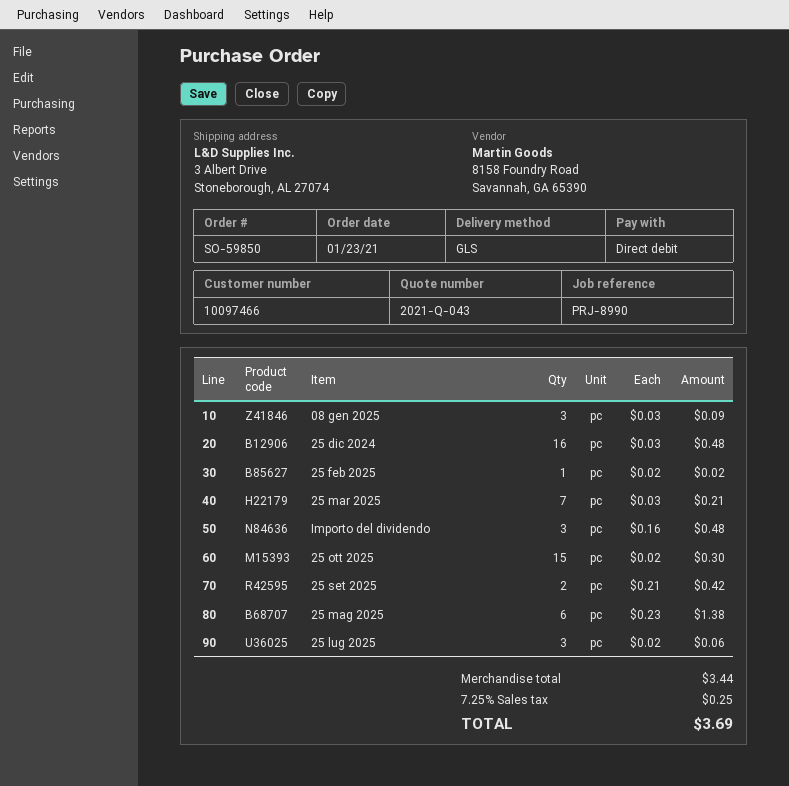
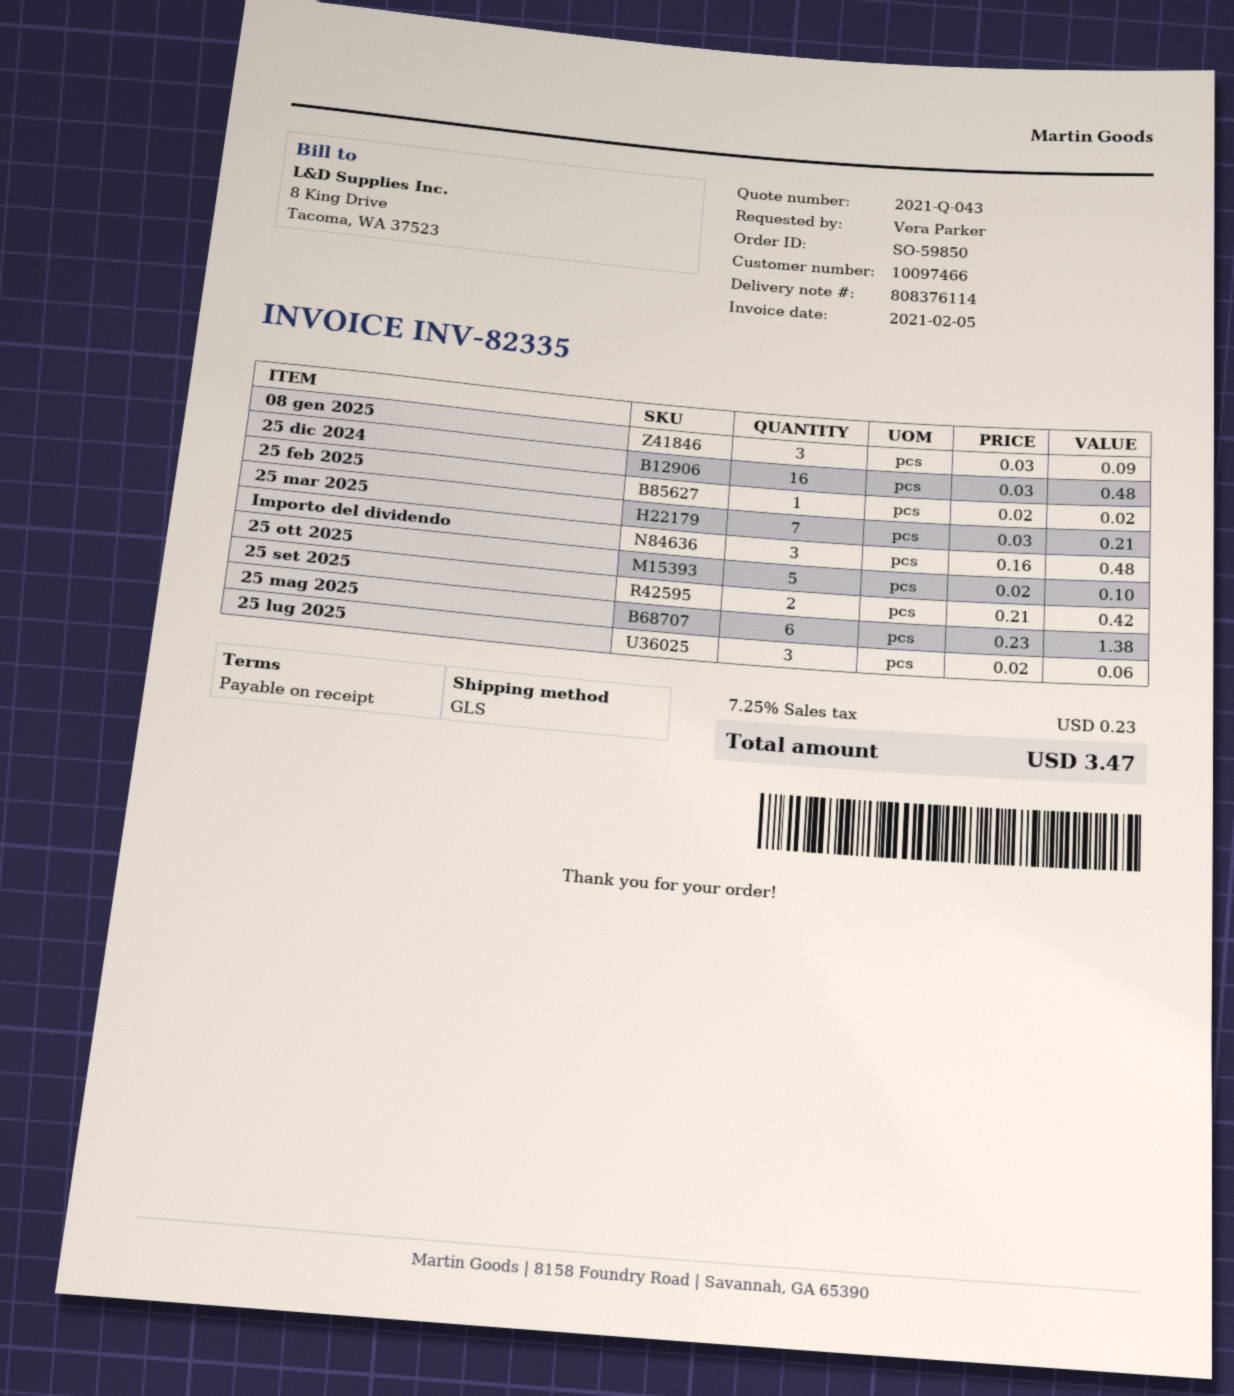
25 ott 2025: 15 x 0.02 = 0.30 -> 5 x 0.02 = 0.10
tax: 7.25% = 0.25 -> 7.25% = 0.23
total: 3.69 -> 3.47

